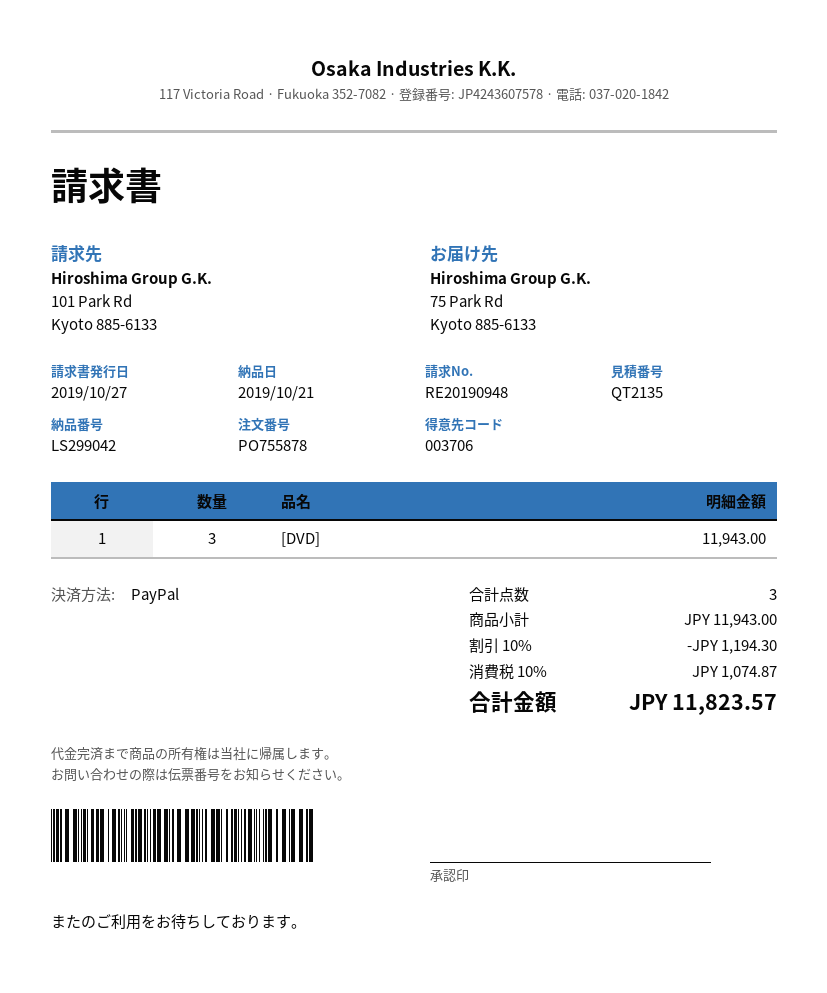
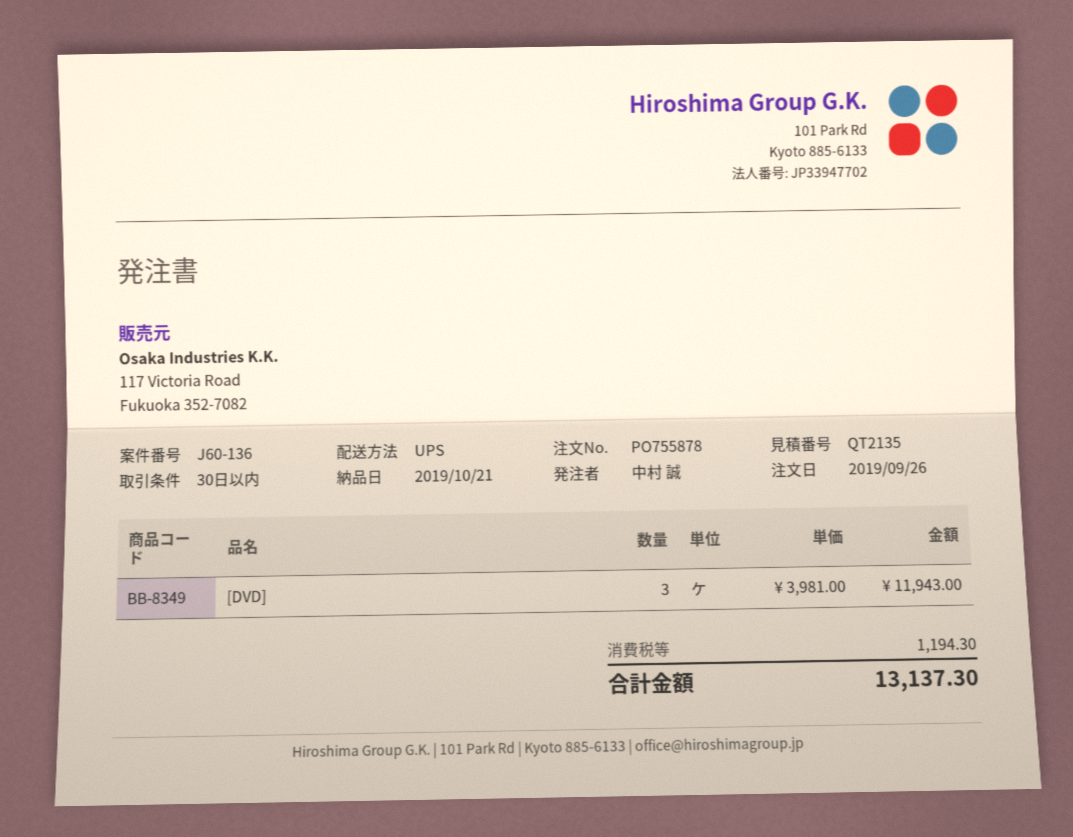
discount: 10% = 1194.30 -> none
tax: 1074.87 -> 1194.30
total: 11823.57 -> 13137.30

